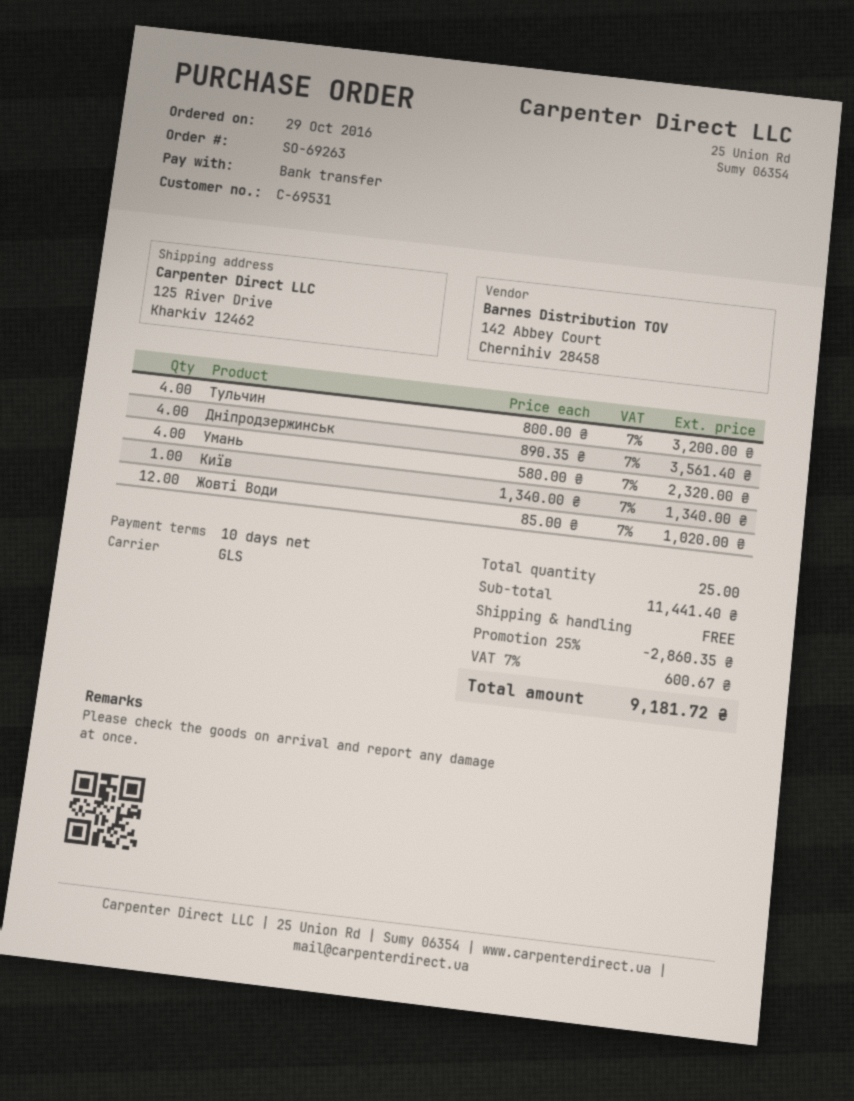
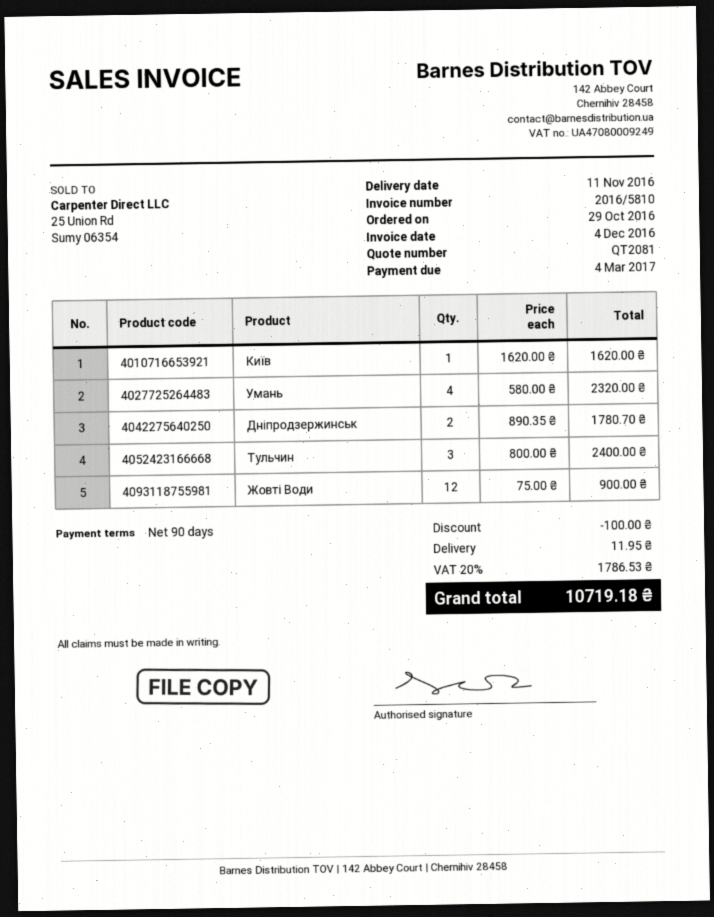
payment terms: 10 days -> 90 days
Тульчин: 4 x 800.00 = 3200.00 -> 3 x 800.00 = 2400.00
Дніпродзержинськ: 4 x 890.35 = 3561.40 -> 2 x 890.35 = 1780.70
Київ: 1 x 1340.00 = 1340.00 -> 1 x 1620.00 = 1620.00
Жовті Води: 12 x 85.00 = 1020.00 -> 12 x 75.00 = 900.00
discount: 2860.35 -> 100.00
shipping: 0.00 -> 11.95
tax: 7% = 600.67 -> 20% = 1786.53
total: 9181.72 -> 10719.18

